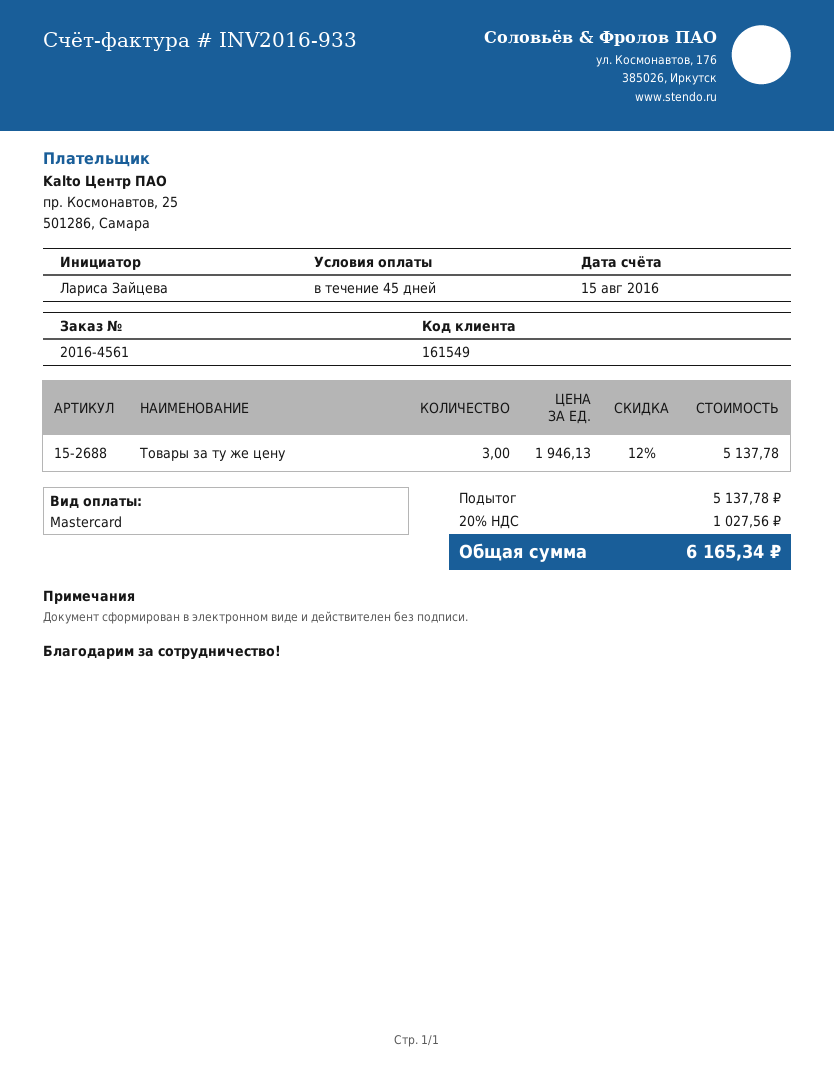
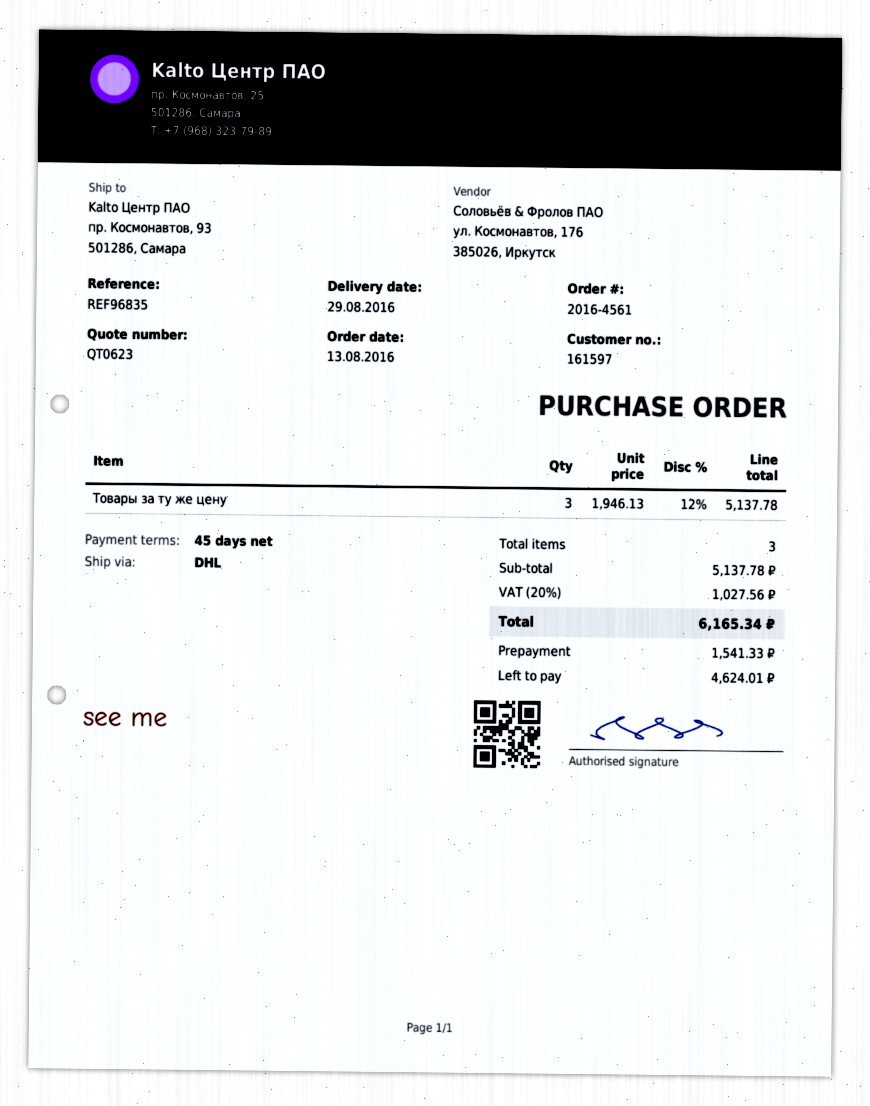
customer number: 161549 -> 161597

